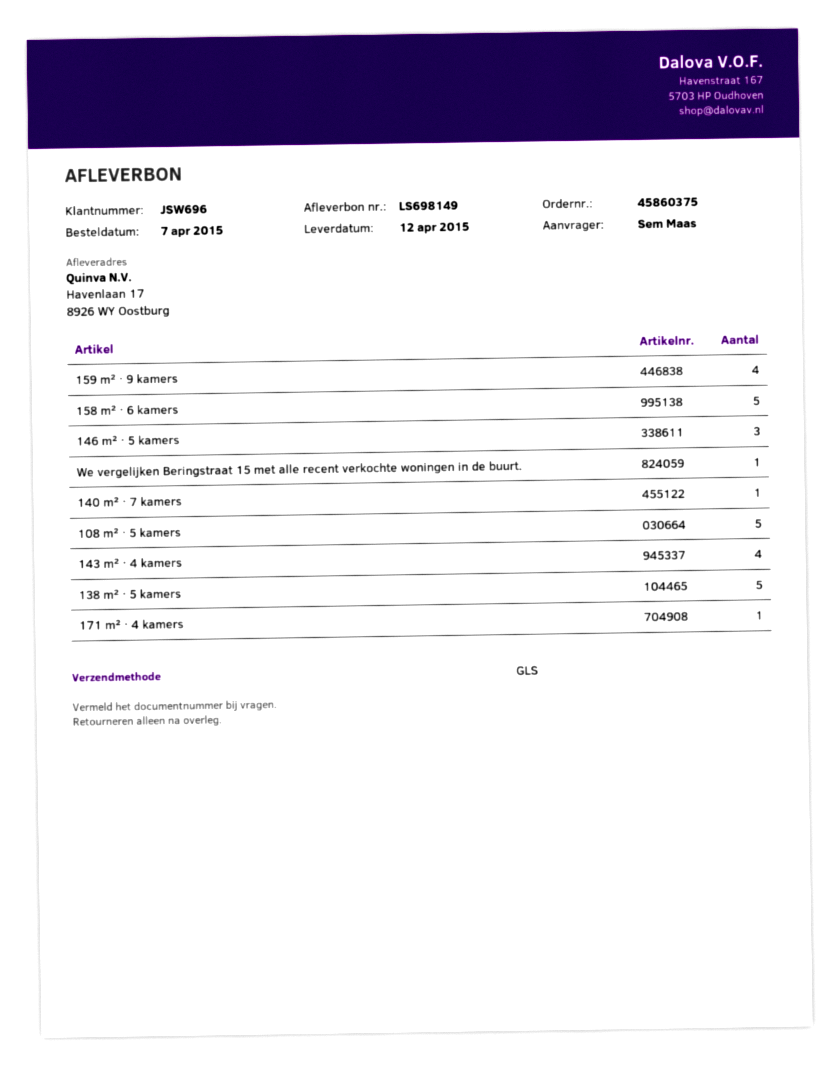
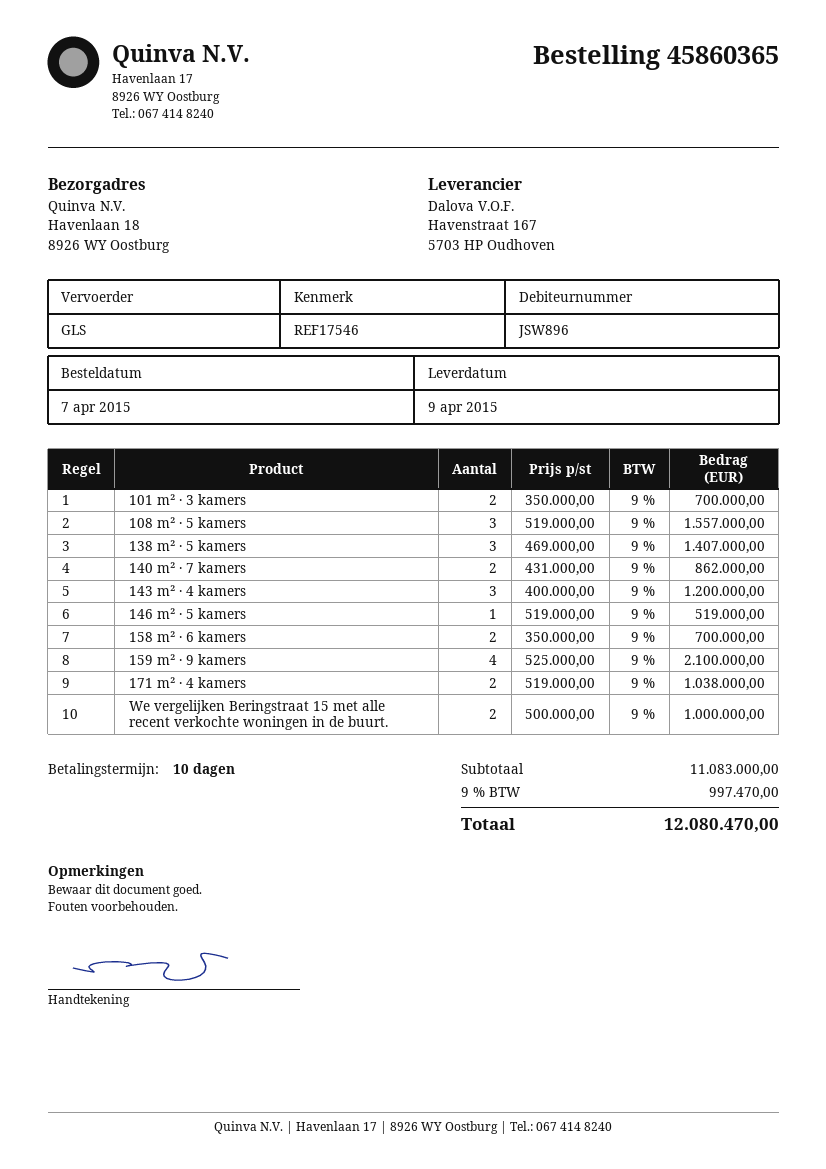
order number: 45860375 -> 45860365
delivery date: 2015-04-12 -> 2015-04-09
customer number: JSW696 -> JSW896
ship to: Havenlaan 17, 8926 WY Oostburg -> Havenlaan 18, 8926 WY Oostburg
158 m² · 6 kamers: 5 -> 2
146 m² · 5 kamers: 3 -> 1
We vergelijken Beringstraat 15 met alle recent verkochte woningen in de buurt.: 1 -> 2
140 m² · 7 kamers: 1 -> 2
108 m² · 5 kamers: 5 -> 3
143 m² · 4 kamers: 4 -> 3
138 m² · 5 kamers: 5 -> 3
171 m² · 4 kamers: 1 -> 2
101 m² · 3 kamers: none -> 2

